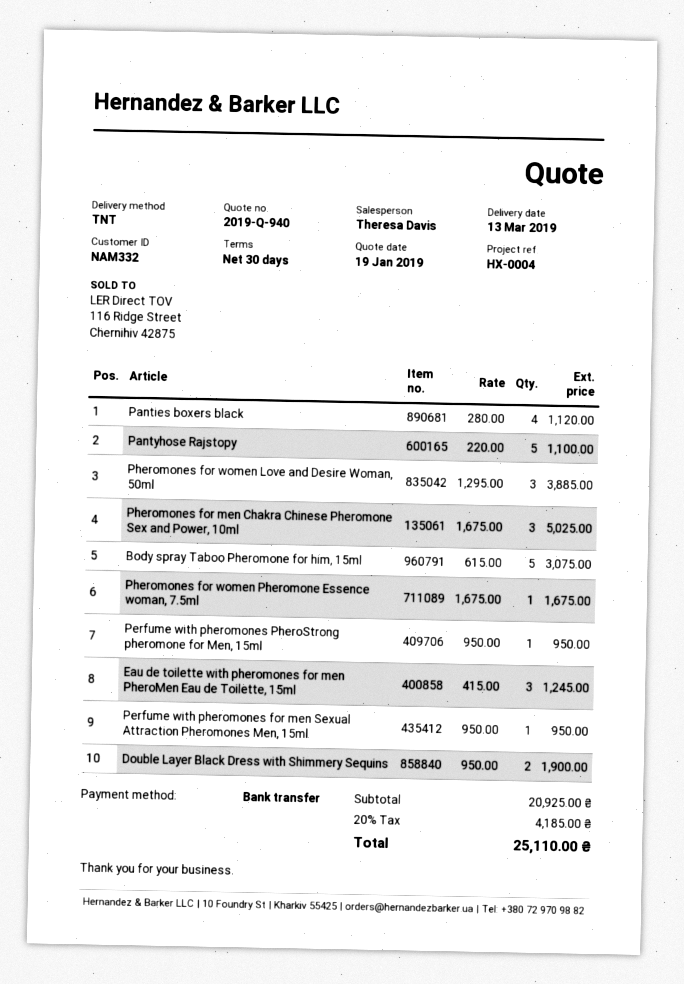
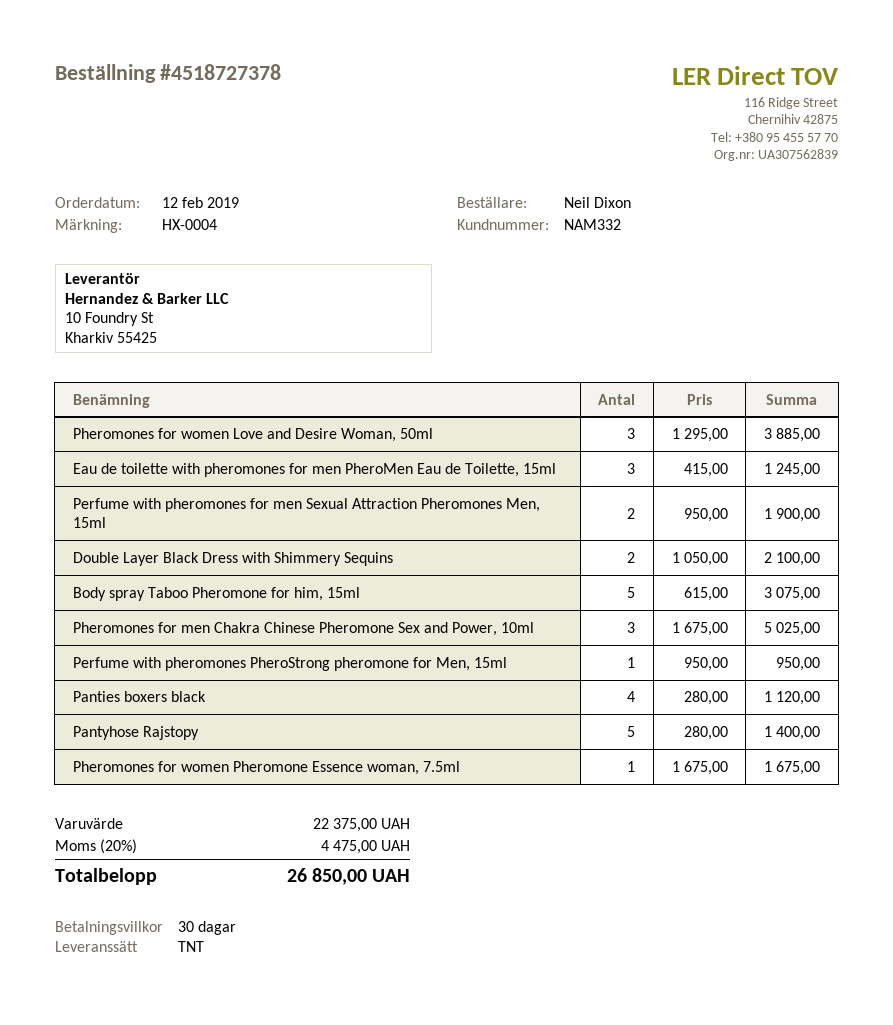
Pantyhose Rajstopy: 5 x 220.00 = 1100.00 -> 5 x 280.00 = 1400.00
Perfume with pheromones for men Sexual Attraction Pheromones Men, 15ml: 1 x 950.00 = 950.00 -> 2 x 950.00 = 1900.00
Double Layer Black Dress with Shimmery Sequins: 2 x 950.00 = 1900.00 -> 2 x 1050.00 = 2100.00
subtotal: 20925.00 -> 22375.00
tax: 20% = 4185.00 -> 20% = 4475.00
total: 25110.00 -> 26850.00

